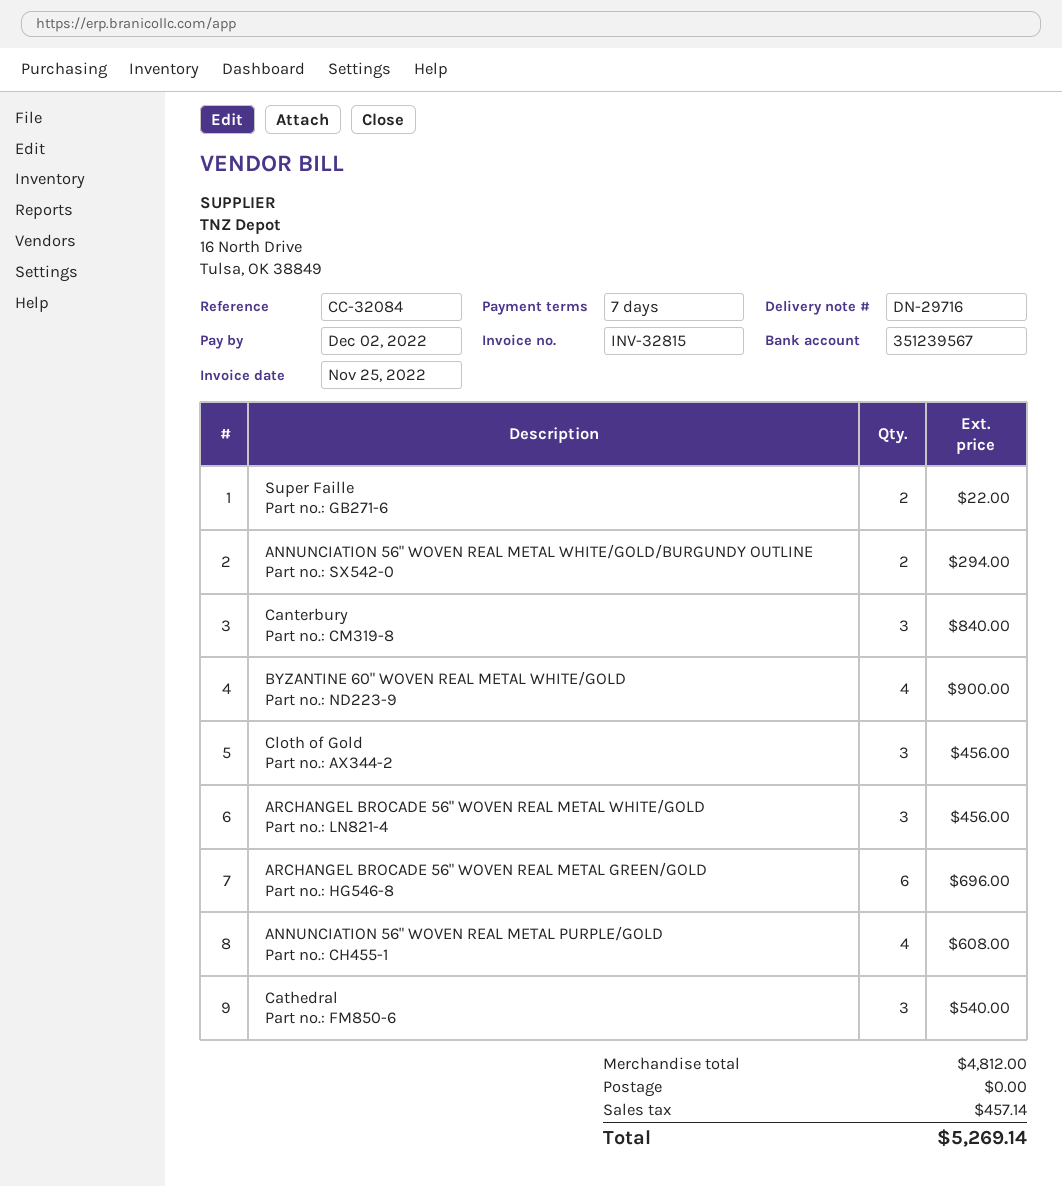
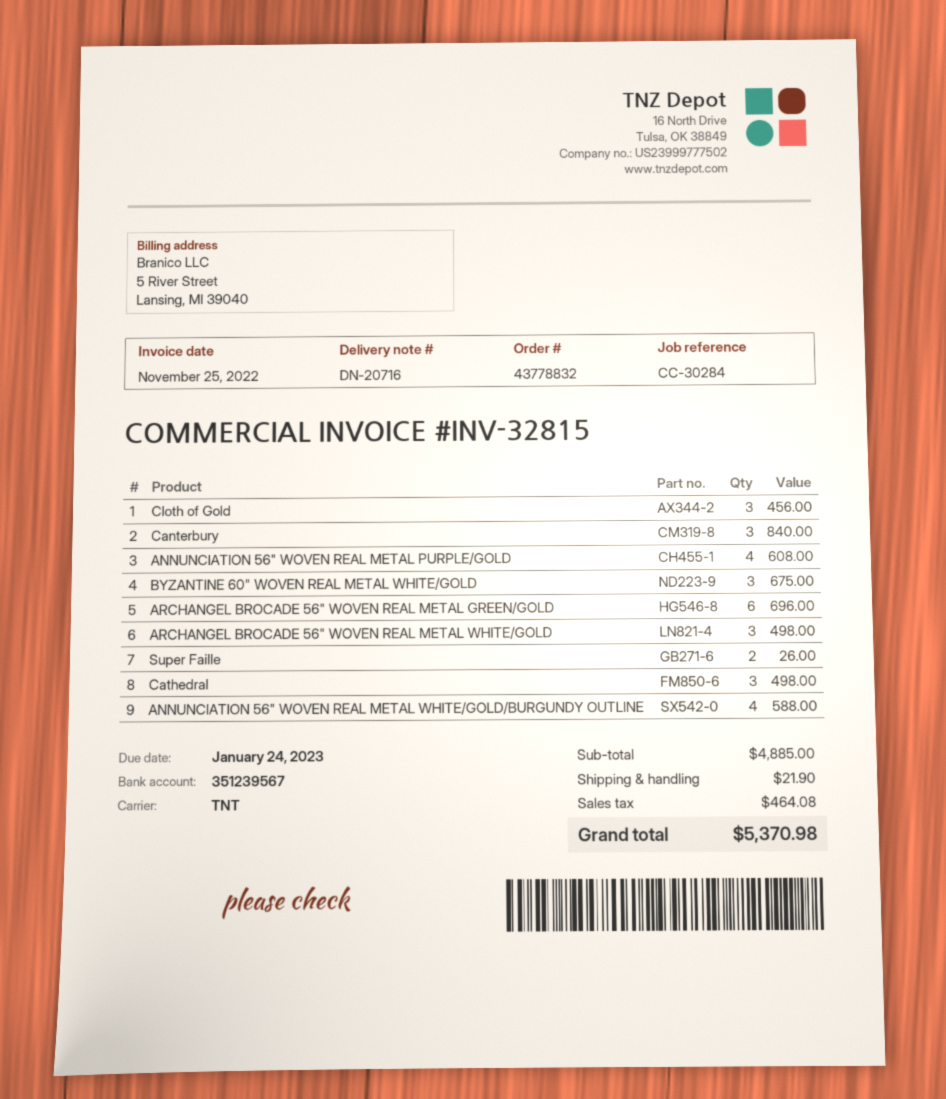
delivery note number: DN-29716 -> DN-20716
due date: 2022-12-02 -> 2023-01-24
reference: CC-32084 -> CC-30284
Super Faille: 2 for 22.00 -> 2 for 26.00
ANNUNCIATION 56" WOVEN REAL METAL WHITE/GOLD/BURGUNDY OUTLINE: 2 for 294.00 -> 4 for 588.00
BYZANTINE 60" WOVEN REAL METAL WHITE/GOLD: 4 for 900.00 -> 3 for 675.00
ARCHANGEL BROCADE 56" WOVEN REAL METAL WHITE/GOLD: 3 for 456.00 -> 3 for 498.00
Cathedral: 3 for 540.00 -> 3 for 498.00
subtotal: 4812.00 -> 4885.00
shipping: 0.00 -> 21.90
tax: 457.14 -> 464.08
total: 5269.14 -> 5370.98

